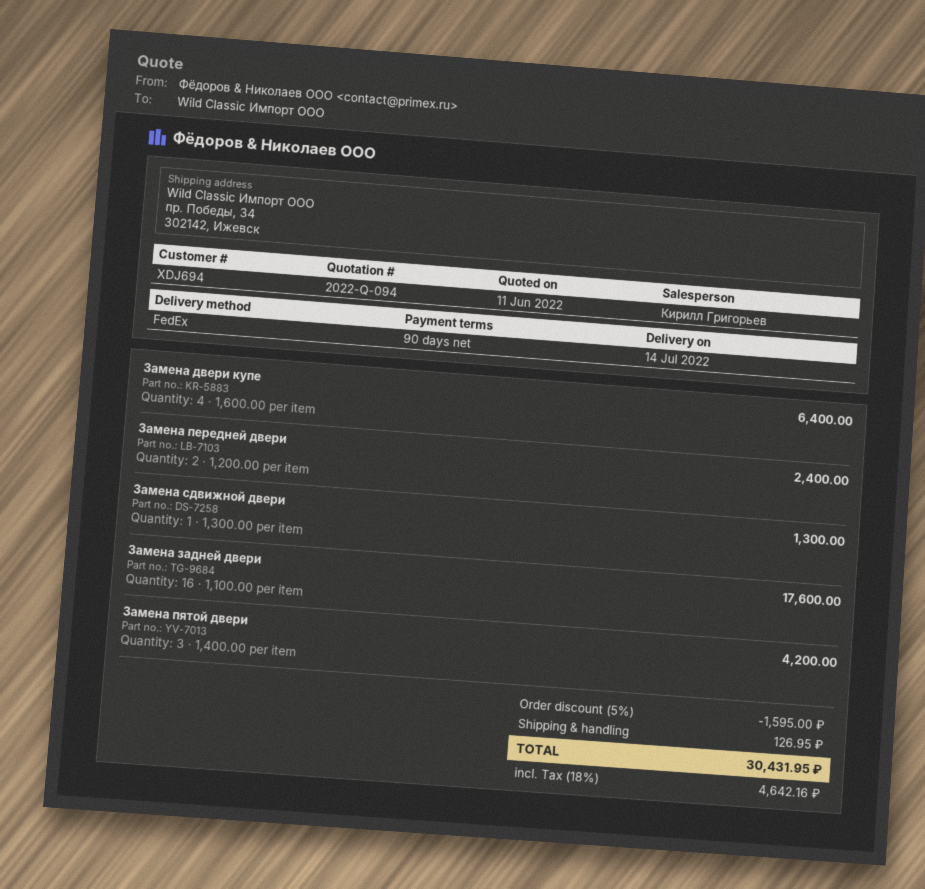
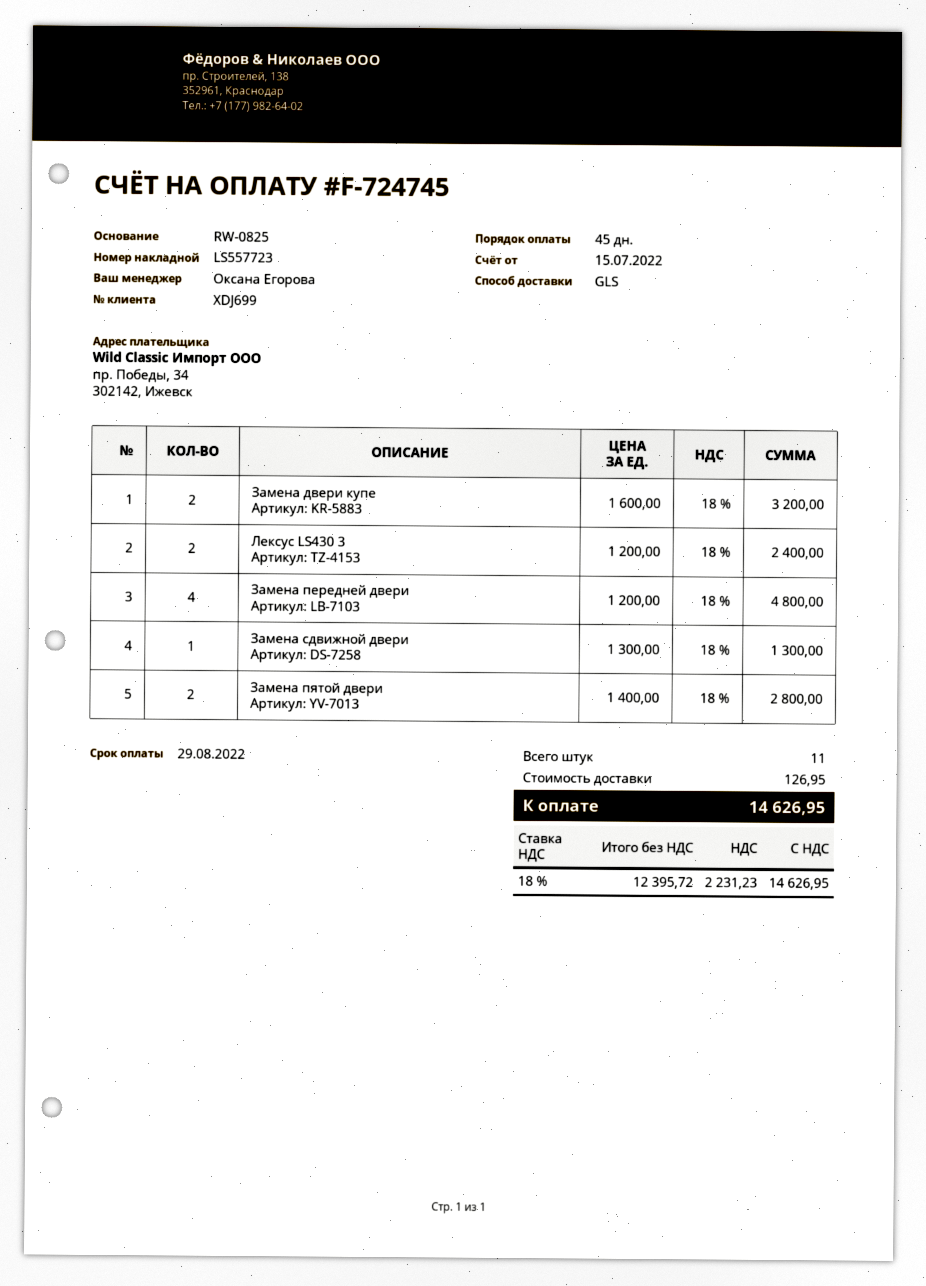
payment terms: 90 days -> 45 days
customer number: XDJ694 -> XDJ699
sales rep: Кирилл Григорьев -> Оксана Егорова
shipping method: FedEx -> GLS
Замена двери купе: 4 x 1600.00 = 6400.00 -> 2 x 1600.00 = 3200.00
Замена передней двери: 2 x 1200.00 = 2400.00 -> 4 x 1200.00 = 4800.00
Замена задней двери: 16 x 1100.00 = 17600.00 -> none
Замена пятой двери: 3 x 1400.00 = 4200.00 -> 2 x 1400.00 = 2800.00
Лексус LS430 3: none -> 2 x 1200.00 = 2400.00
discount: 5% = 1595.00 -> none
tax: 18% = 4642.16 -> 18% = 2231.23
total: 30431.95 -> 14626.95

